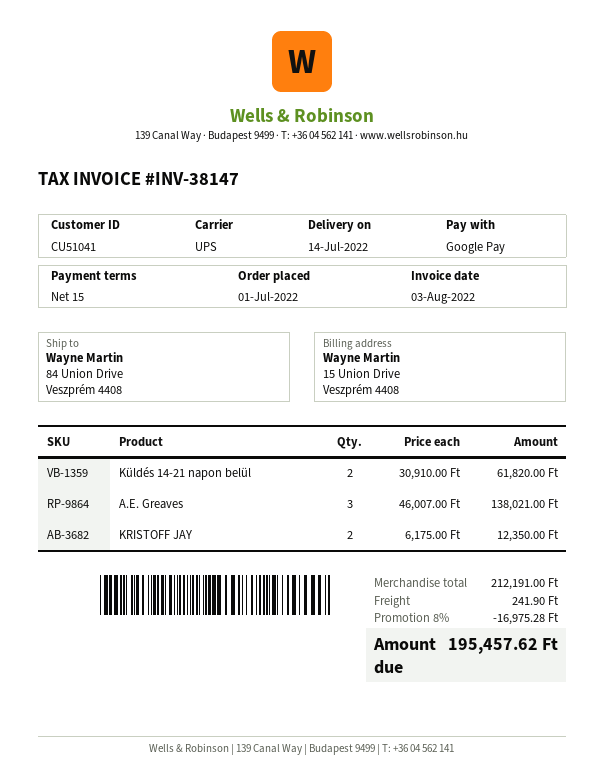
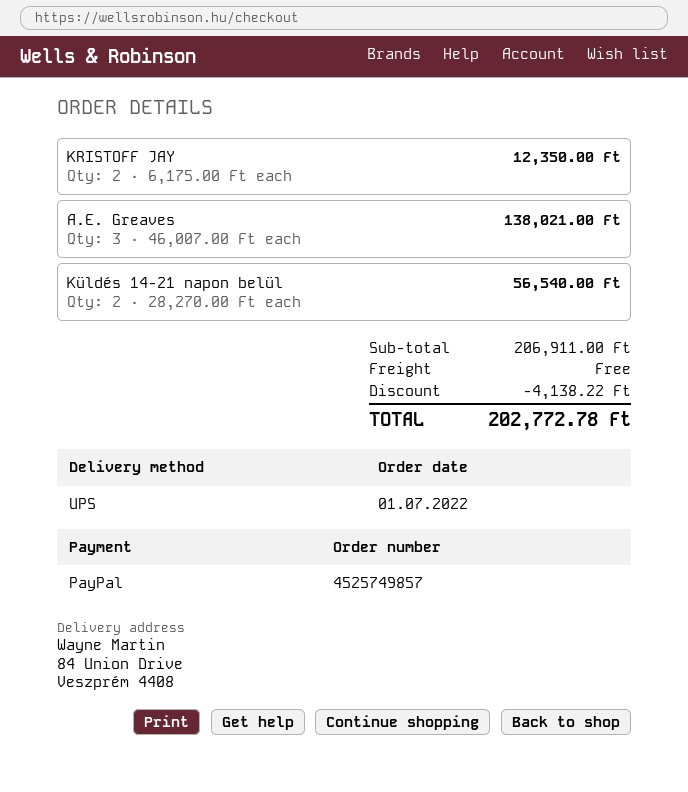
payment method: Google Pay -> PayPal
Küldés 14-21 napon belül: 2 x 30910.00 = 61820.00 -> 2 x 28270.00 = 56540.00
subtotal: 212191.00 -> 206911.00
discount: 16975.28 -> 4138.22
shipping: 241.90 -> 0.00
total: 195457.62 -> 202772.78

